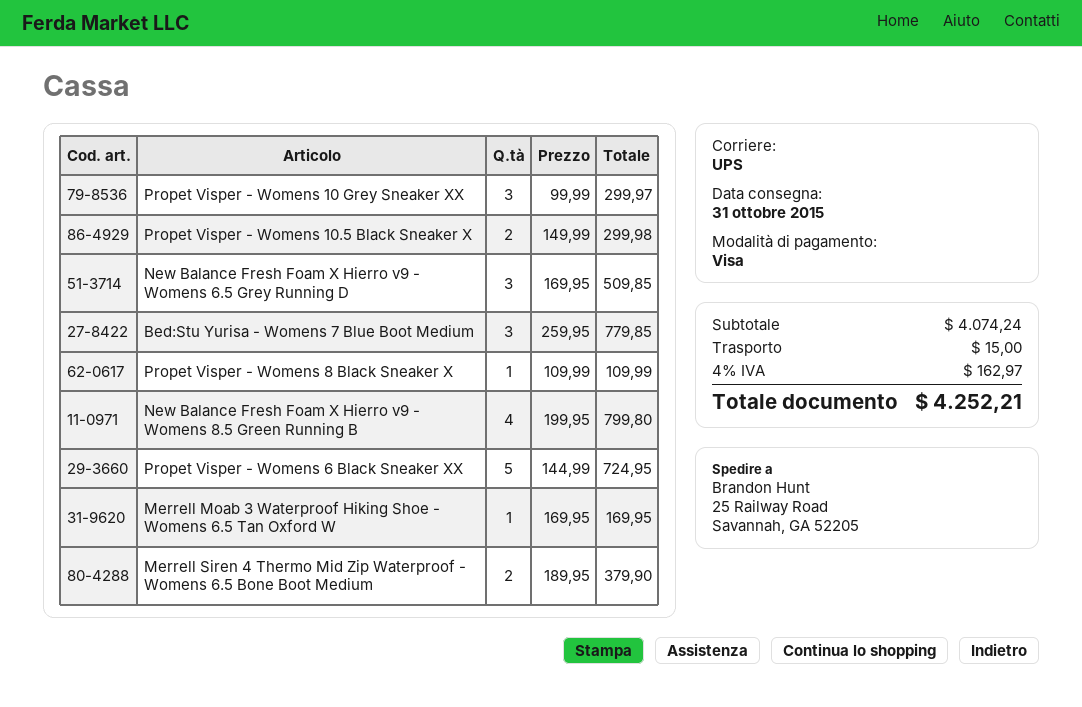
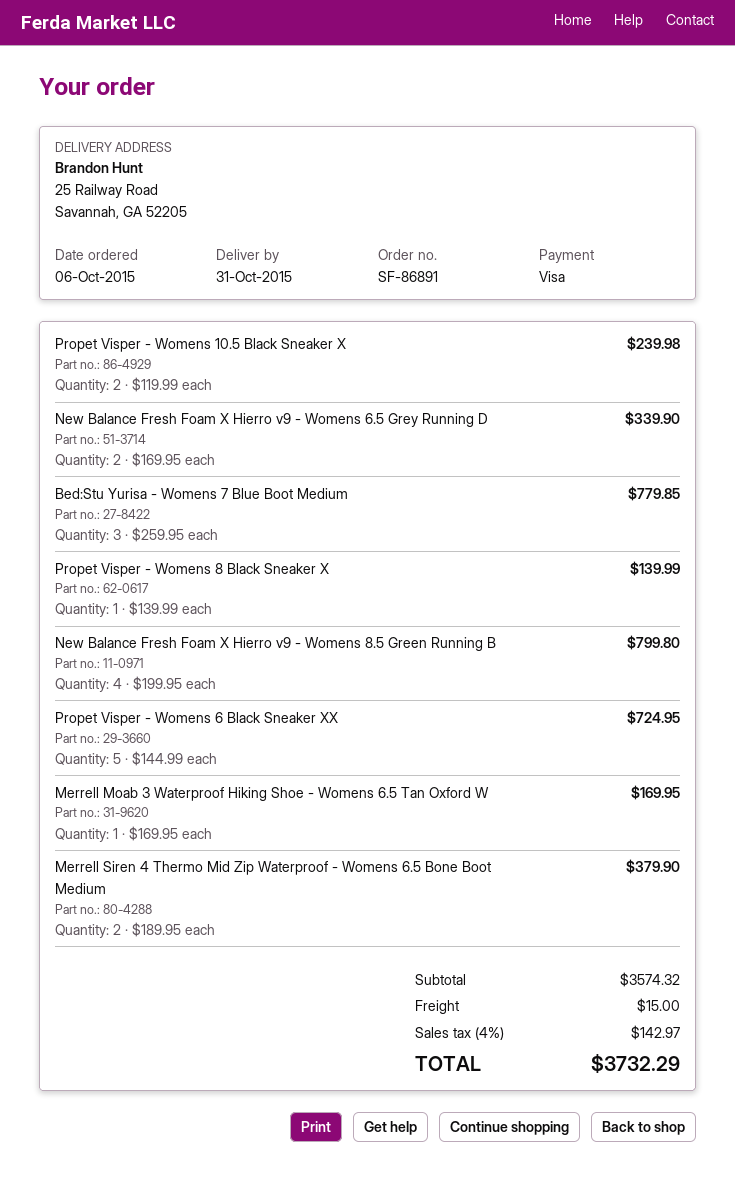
Propet Visper - Womens 10 Grey Sneaker XX: 3 x 99.99 = 299.97 -> none
Propet Visper - Womens 10.5 Black Sneaker X: 2 x 149.99 = 299.98 -> 2 x 119.99 = 239.98
New Balance Fresh Foam X Hierro v9 - Womens 6.5 Grey Running D: 3 x 169.95 = 509.85 -> 2 x 169.95 = 339.90
Propet Visper - Womens 8 Black Sneaker X: 1 x 109.99 = 109.99 -> 1 x 139.99 = 139.99
subtotal: 4074.24 -> 3574.32
tax: 4% = 162.97 -> 4% = 142.97
total: 4252.21 -> 3732.29

